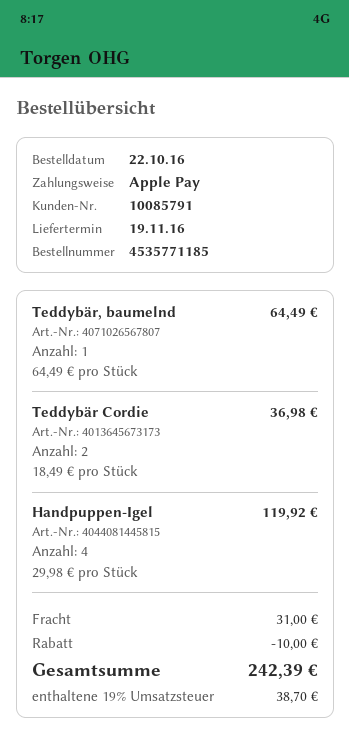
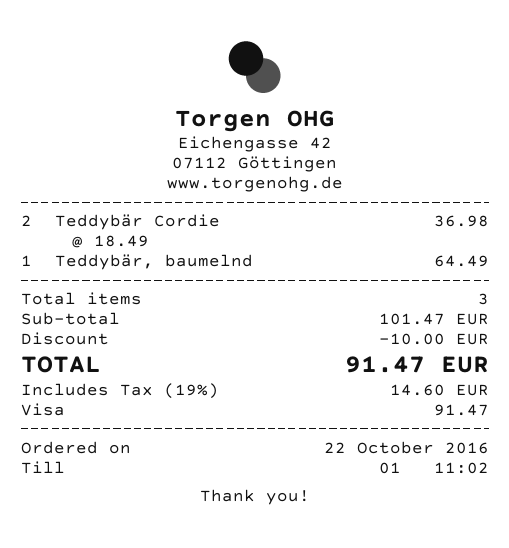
payment method: Apple Pay -> Visa
Handpuppen-Igel: 4 x 29.98 = 119.92 -> none
shipping: 31.00 -> none
tax: 19% = 38.70 -> 19% = 14.60
total: 242.39 -> 91.47

